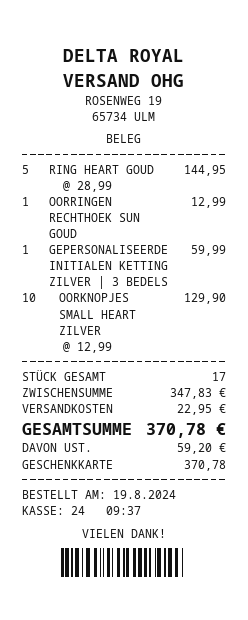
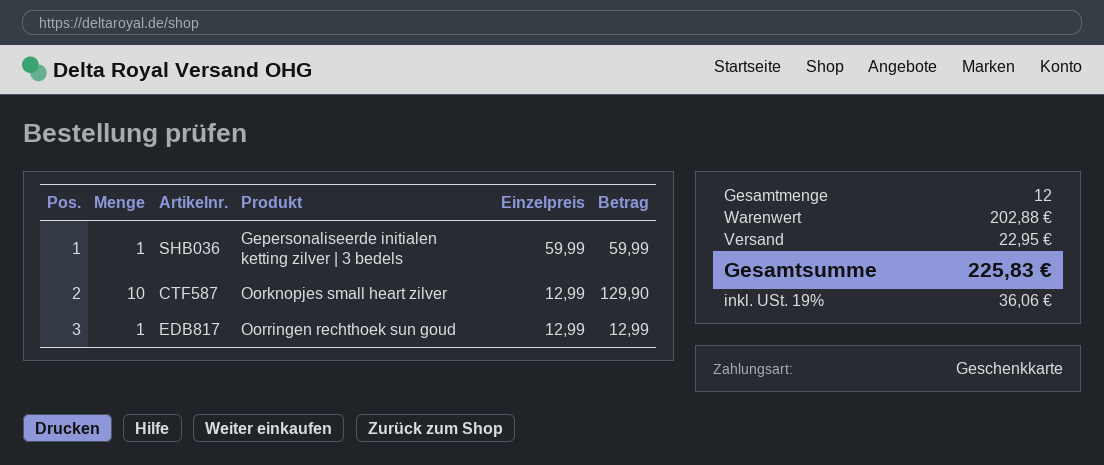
RING HEART GOUD: 5 x 28.99 = 144.95 -> none
total quantity: 17 -> 12
subtotal: 347.83 -> 202.88
tax: 59.20 -> 36.06
total: 370.78 -> 225.83

